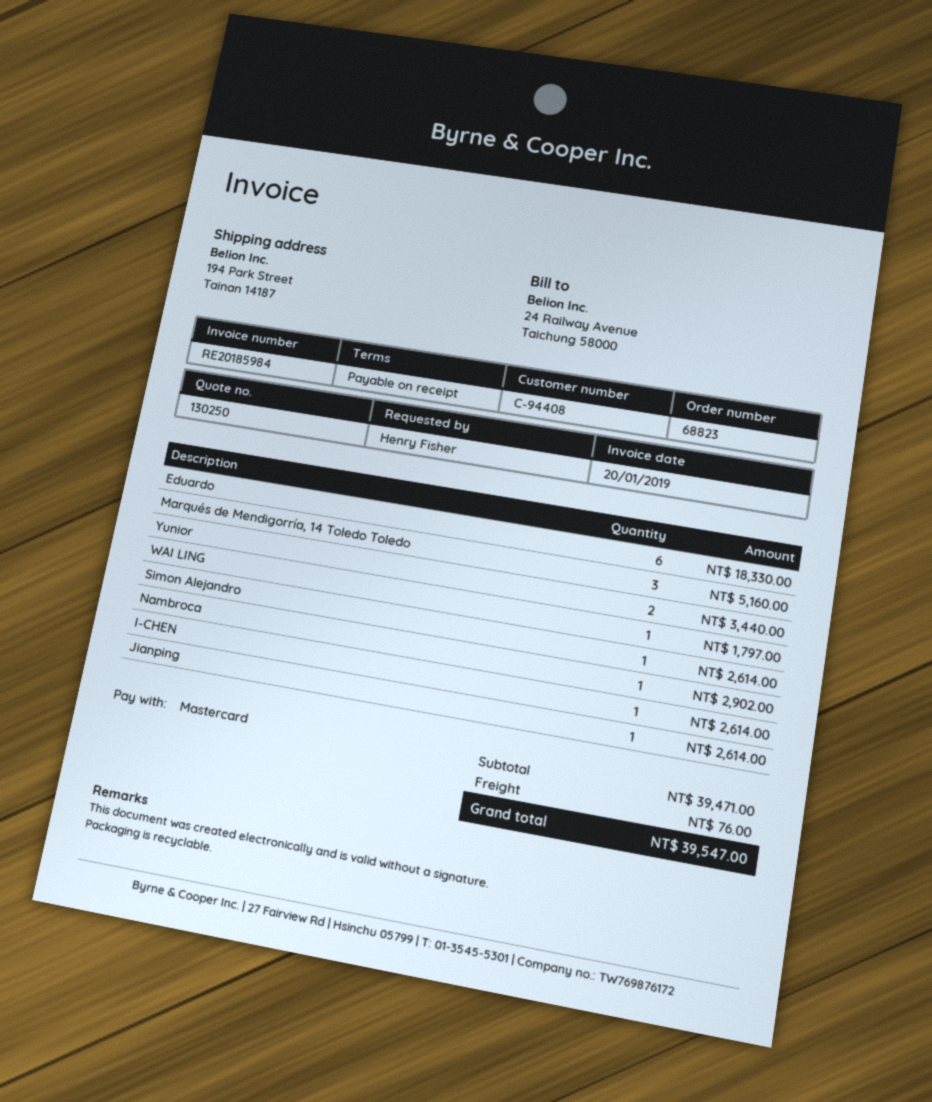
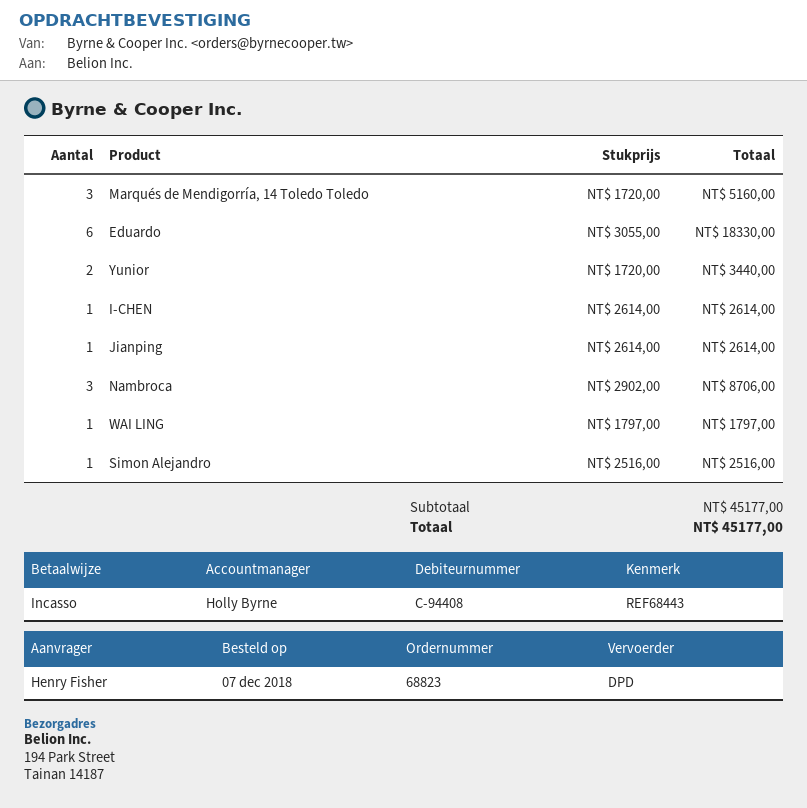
payment method: Mastercard -> direct debit
Simon Alejandro: 1 for 2614.00 -> 1 for 2516.00
Nambroca: 1 for 2902.00 -> 3 for 8706.00
subtotal: 39471.00 -> 45177.00
shipping: 76.00 -> none
total: 39547.00 -> 45177.00

